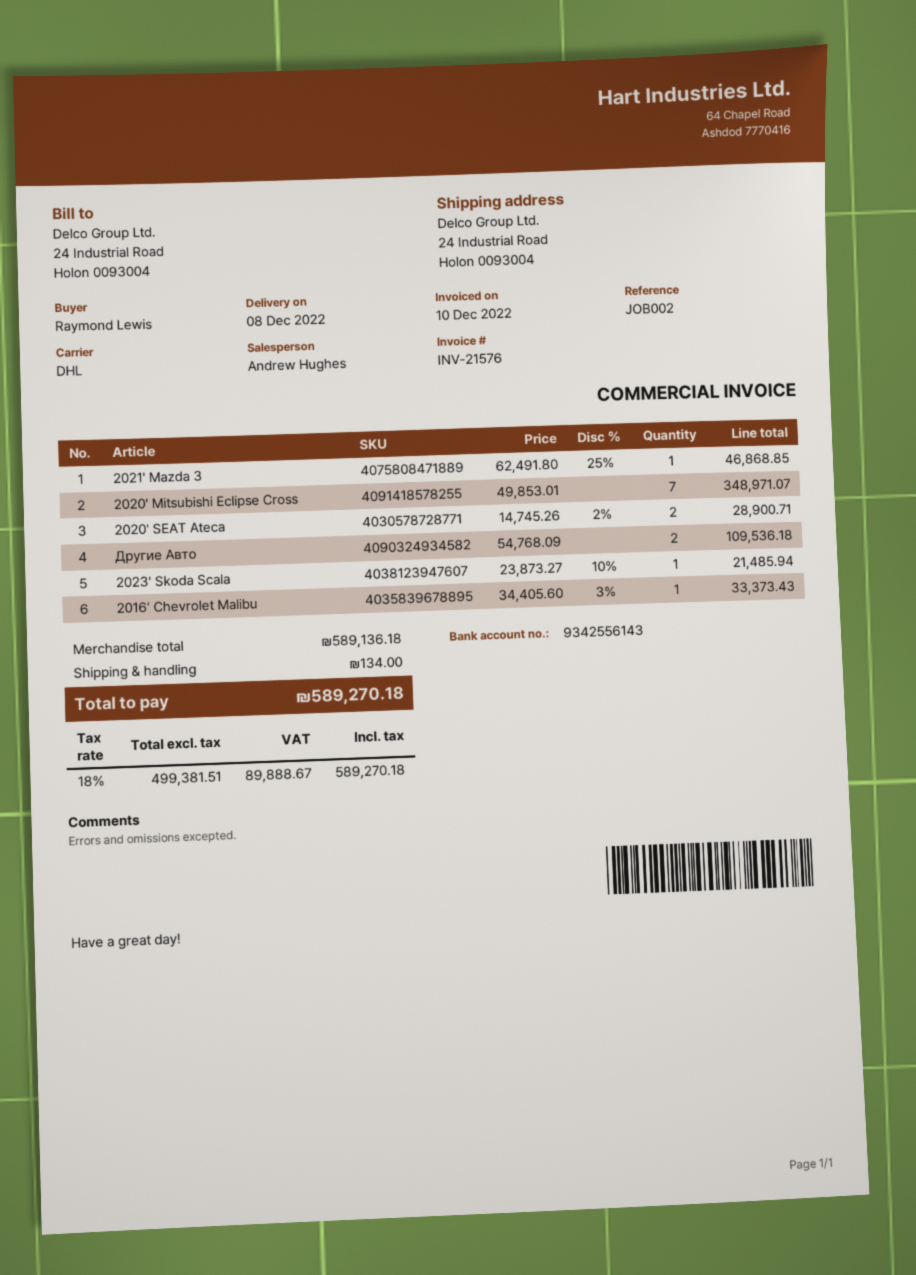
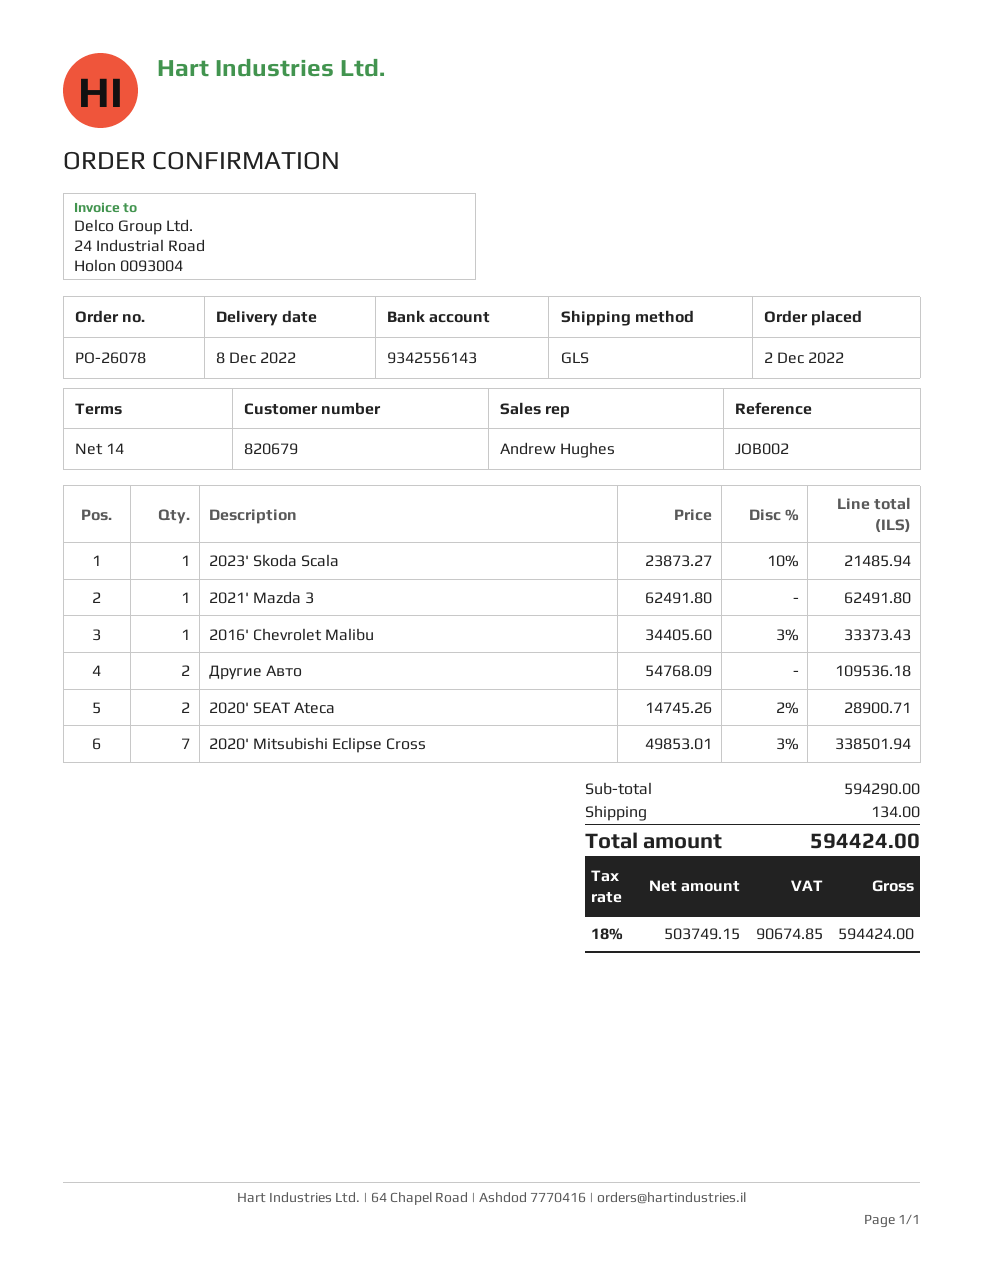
shipping method: DHL -> GLS
2021' Mazda 3: 1 x 62491.80 - 25% = 46868.85 -> 1 x 62491.80 = 62491.80
2020' Mitsubishi Eclipse Cross: 7 x 49853.01 = 348971.07 -> 7 x 49853.01 - 3% = 338501.94
subtotal: 589136.18 -> 594290.00
net: 499381.51 -> 503749.15
tax: 18% = 89888.67 -> 18% = 90674.85
total: 589270.18 -> 594424.00

